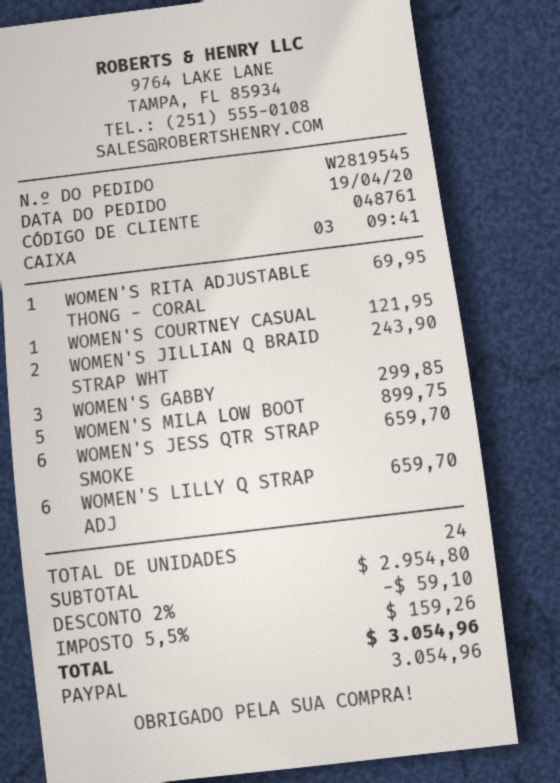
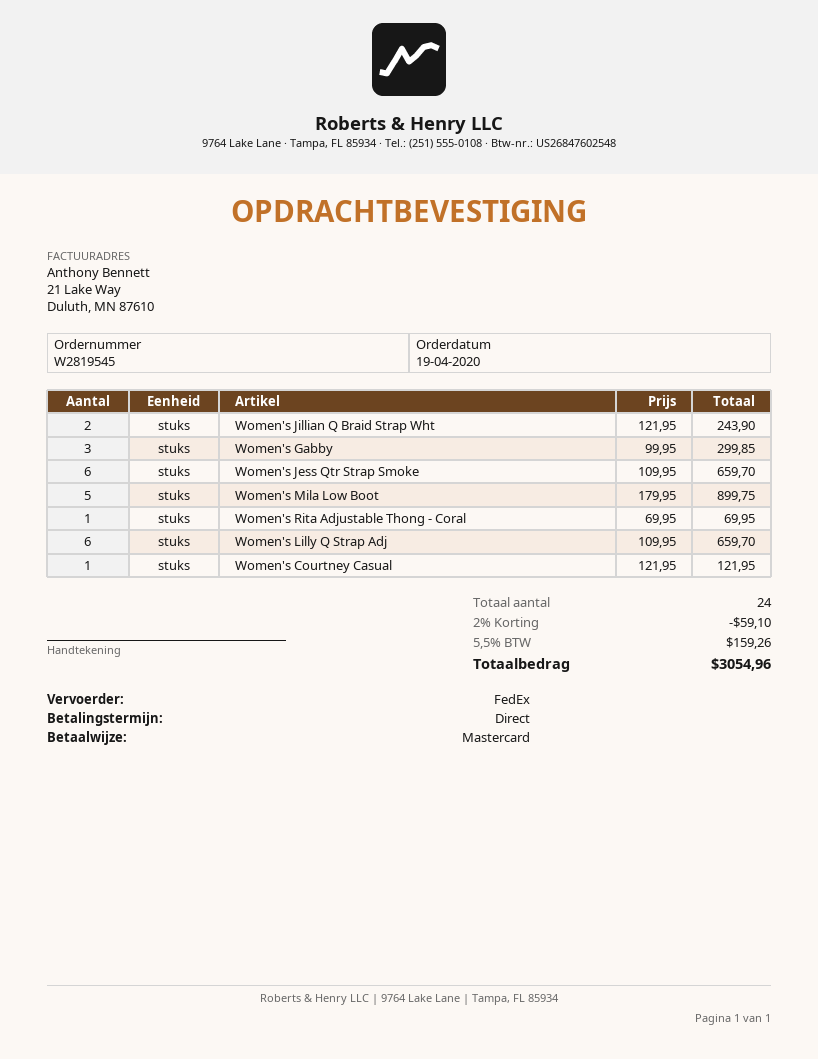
payment method: PayPal -> Mastercard

